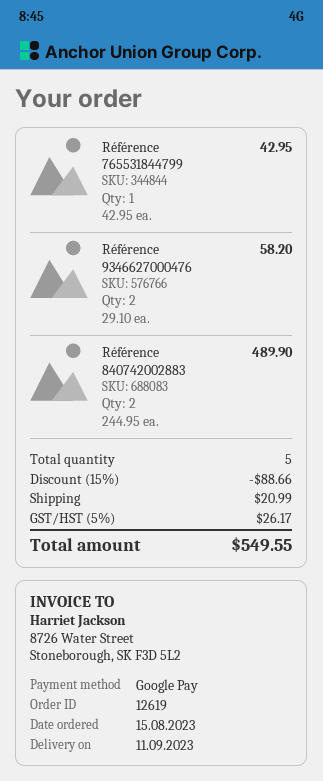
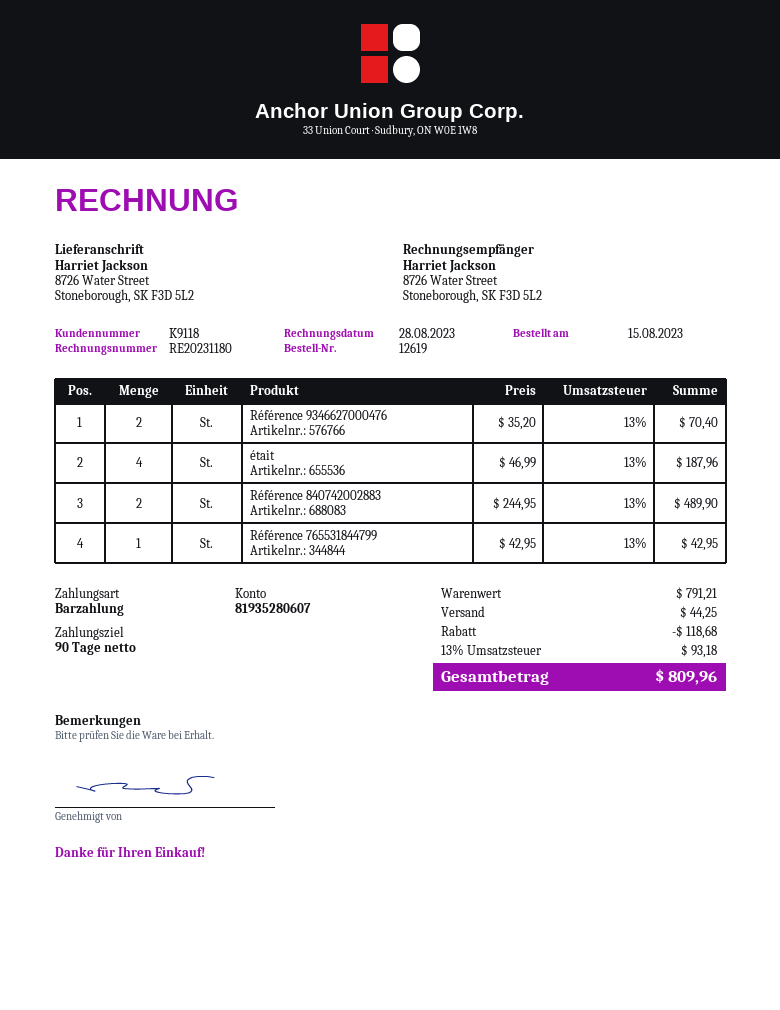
payment method: Google Pay -> cash
Référence 9346627000476: 2 x 29.10 = 58.20 -> 2 x 35.20 = 70.40
était: none -> 4 x 46.99 = 187.96
discount: 88.66 -> 118.68
shipping: 20.99 -> 44.25
tax: 5% = 26.17 -> 13% = 93.18
total: 549.55 -> 809.96

